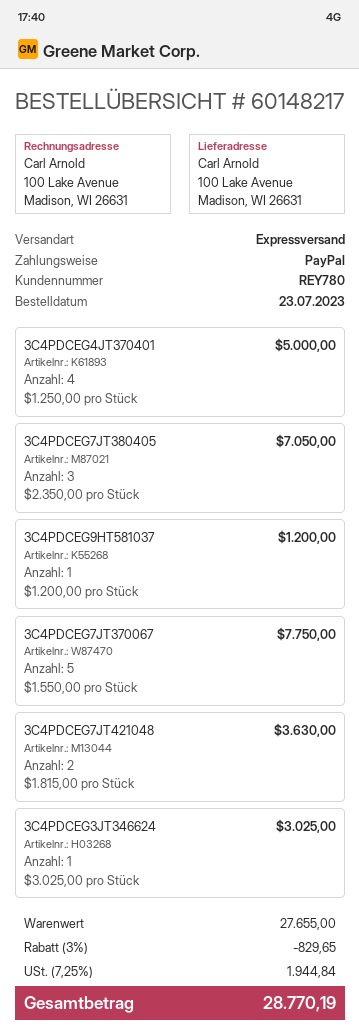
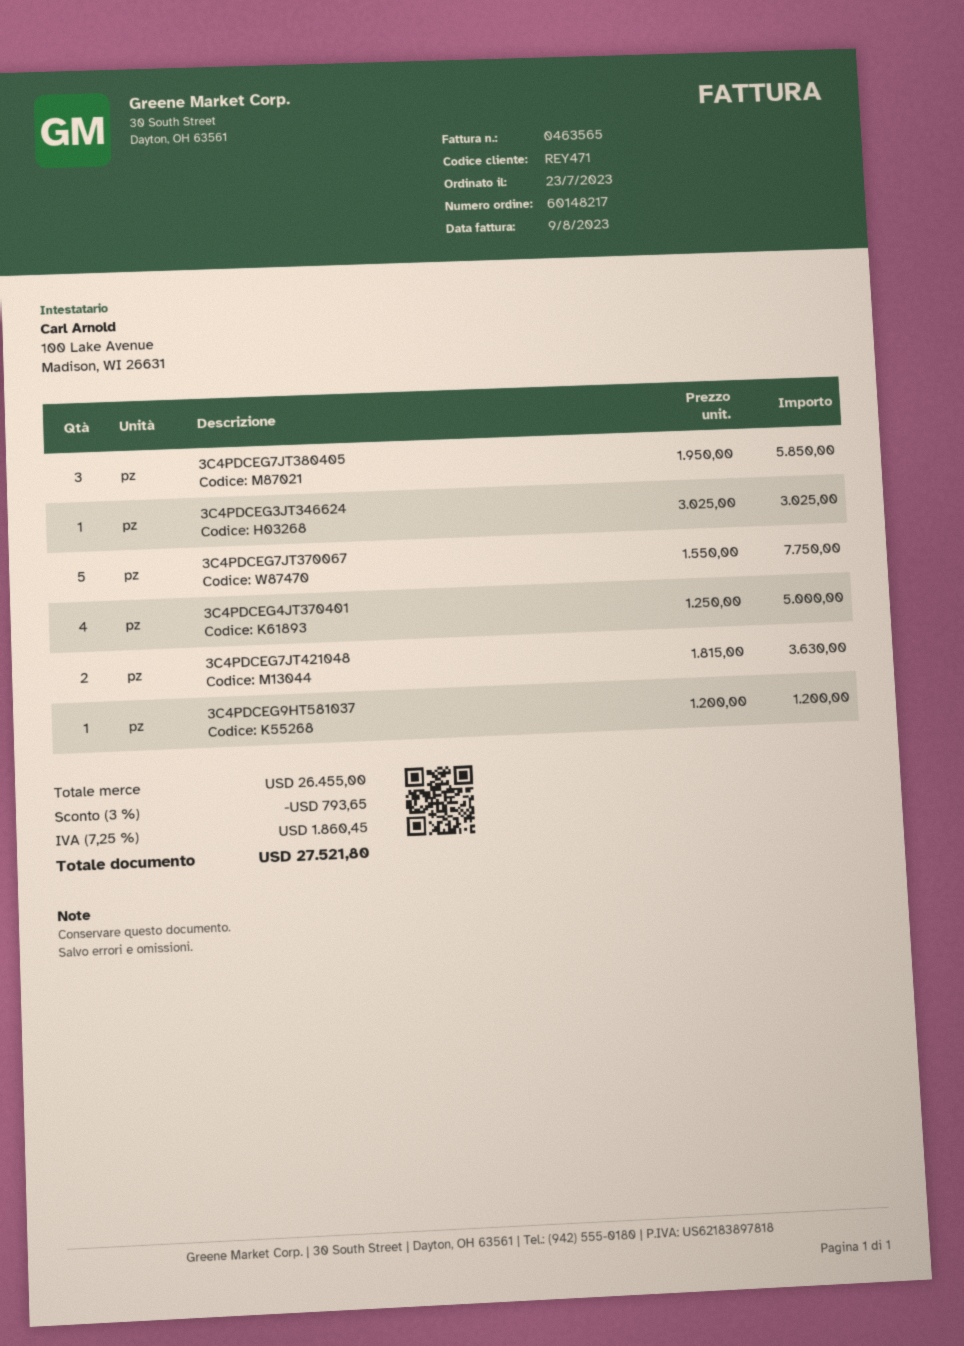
customer number: REY780 -> REY471
3C4PDCEG7JT380405: 3 x 2350.00 = 7050.00 -> 3 x 1950.00 = 5850.00
subtotal: 27655.00 -> 26455.00
discount: 3% = 829.65 -> 3% = 793.65
tax: 7.25% = 1944.84 -> 7.25% = 1860.45
total: 28770.19 -> 27521.80

